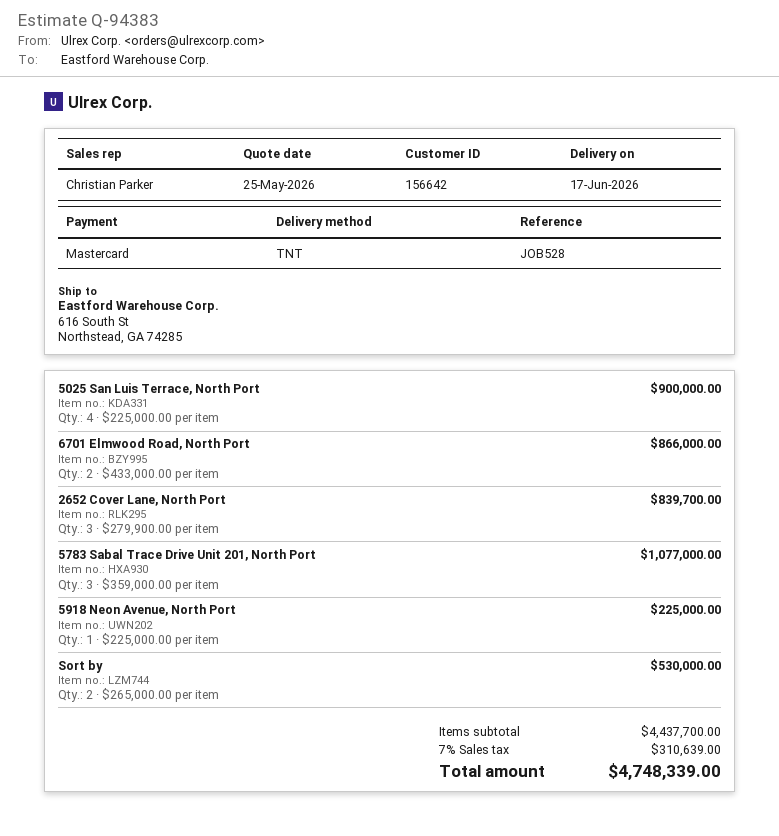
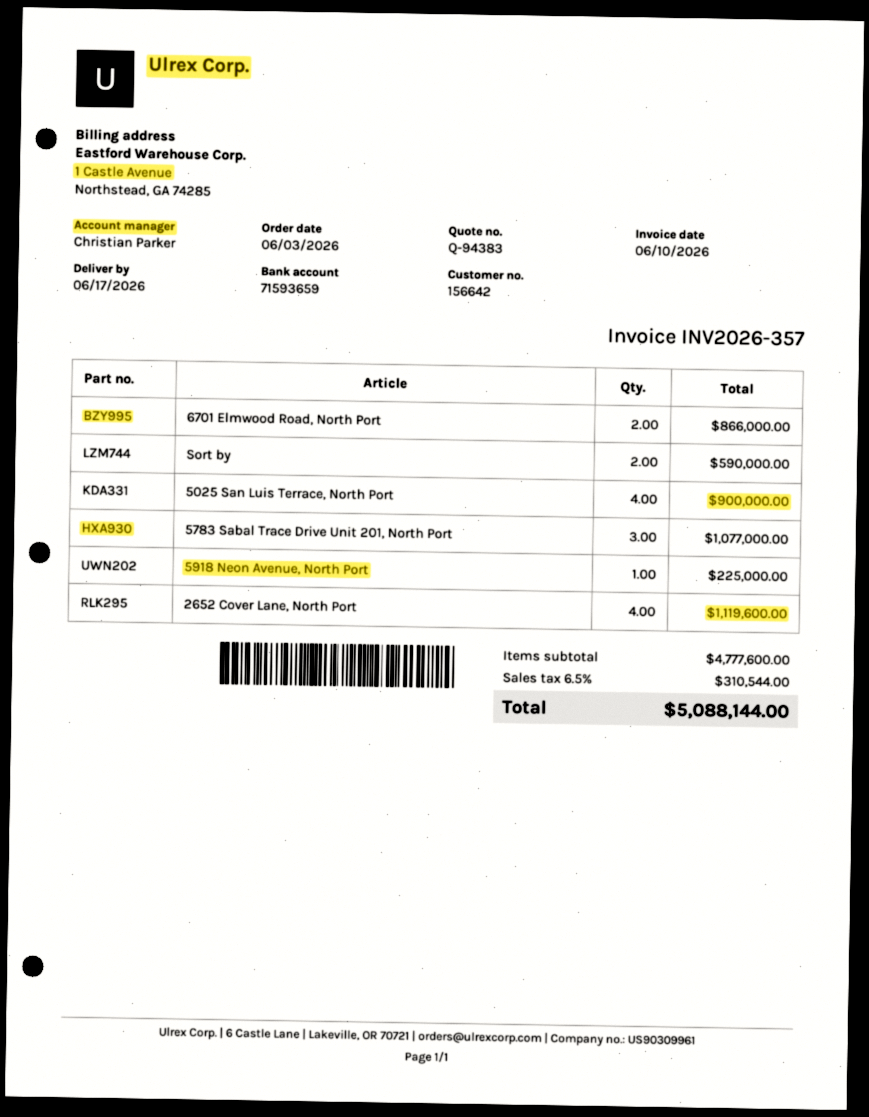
2652 Cover Lane, North Port: 3 for 839700.00 -> 4 for 1119600.00
Sort by: 2 for 530000.00 -> 2 for 590000.00
subtotal: 4437700.00 -> 4777600.00
tax: 7% = 310639.00 -> 6.5% = 310544.00
total: 4748339.00 -> 5088144.00

